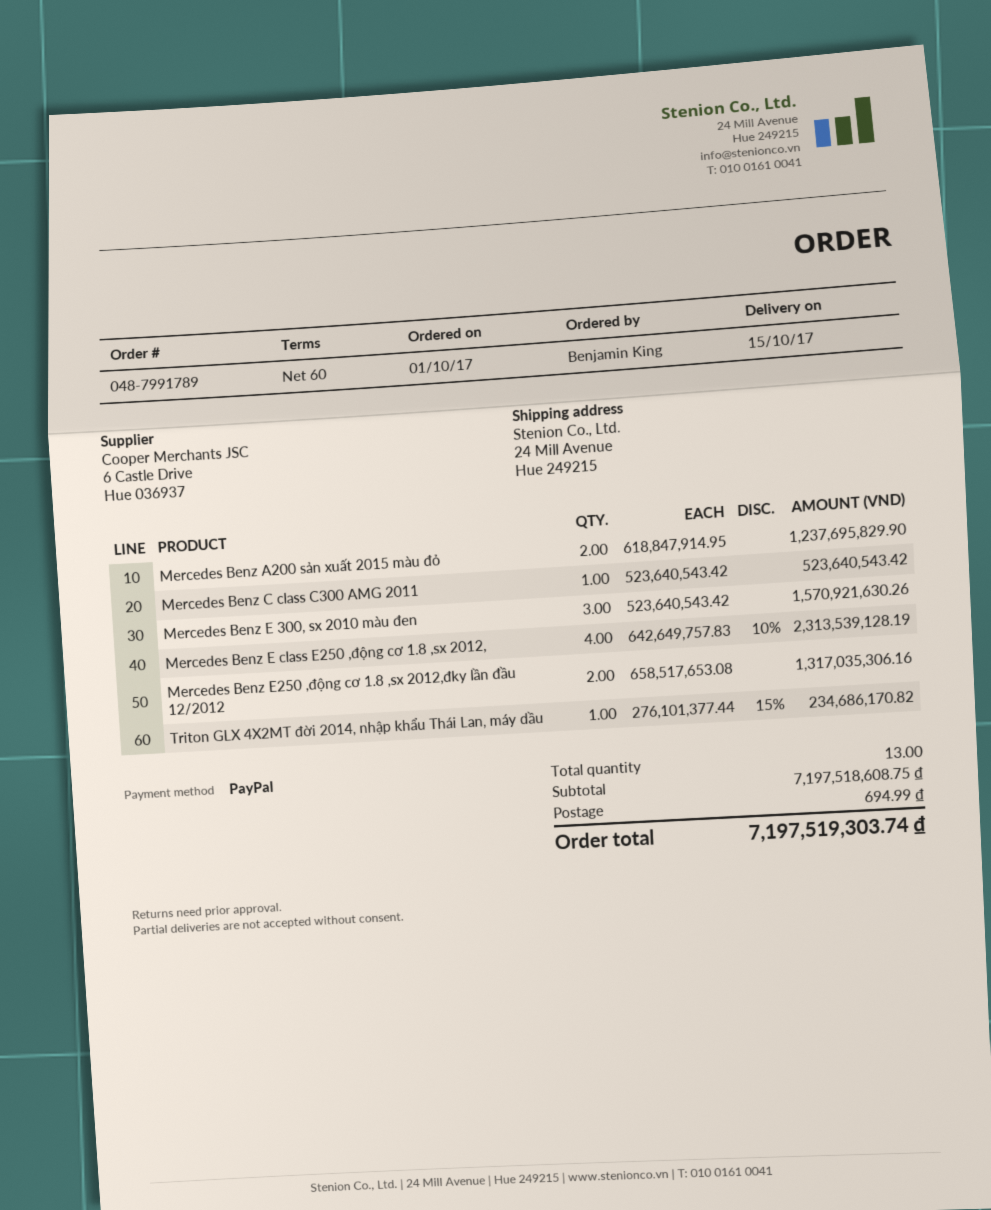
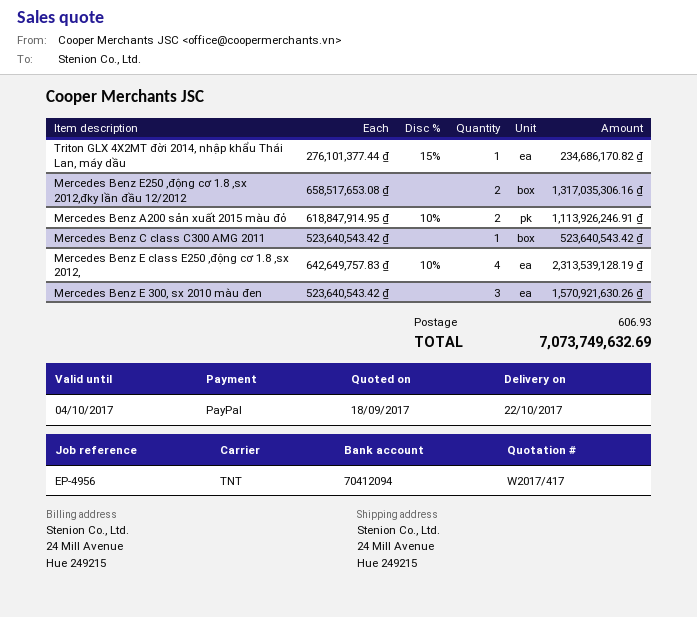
delivery date: 2017-10-15 -> 2017-10-22
Mercedes Benz A200 sản xuất 2015 màu đỏ: 2 x 618847914.95 = 1237695829.90 -> 2 x 618847914.95 - 10% = 1113926246.91
shipping: 694.99 -> 606.93
total: 7197519303.74 -> 7073749632.69

